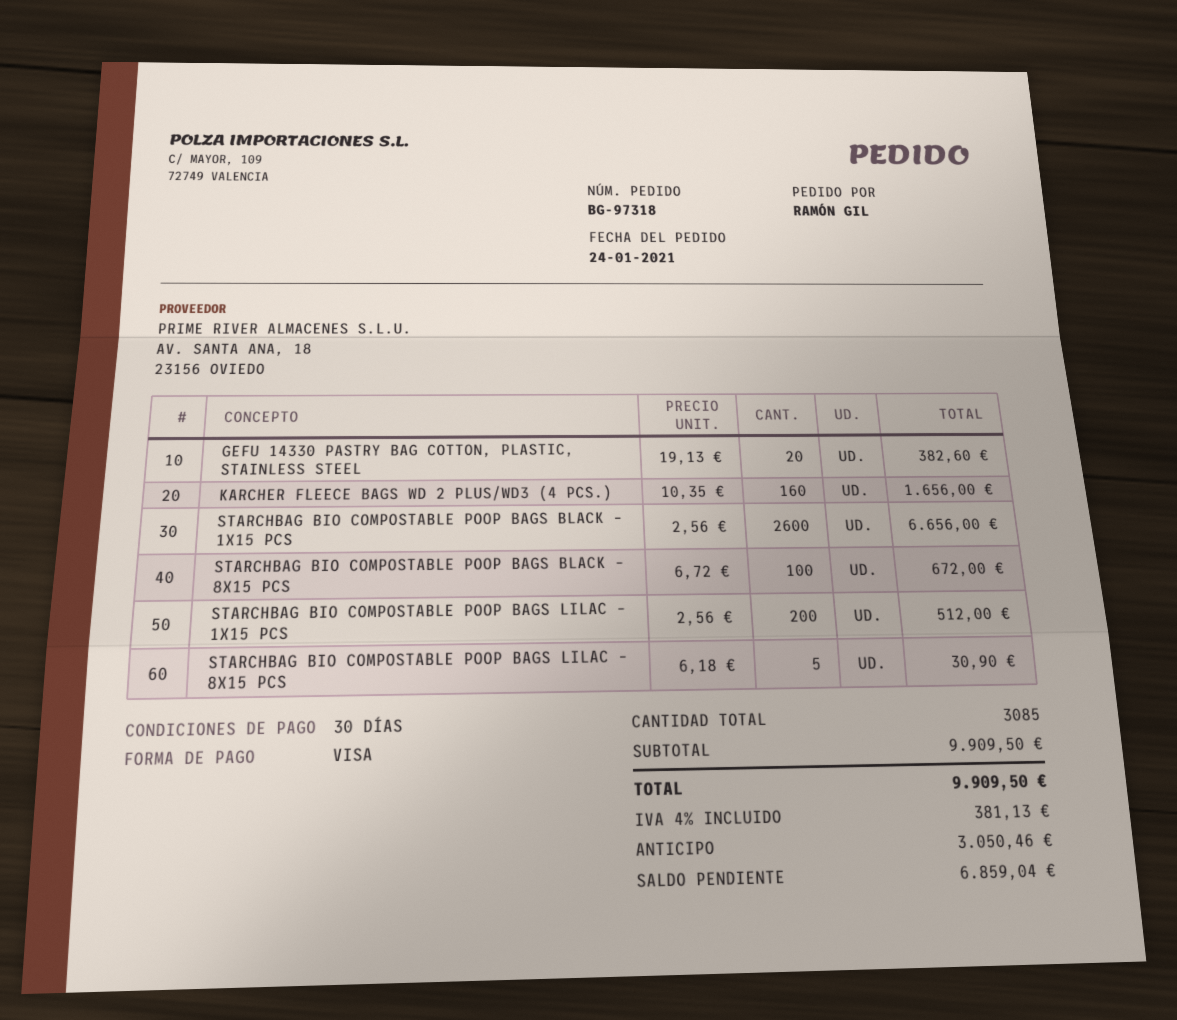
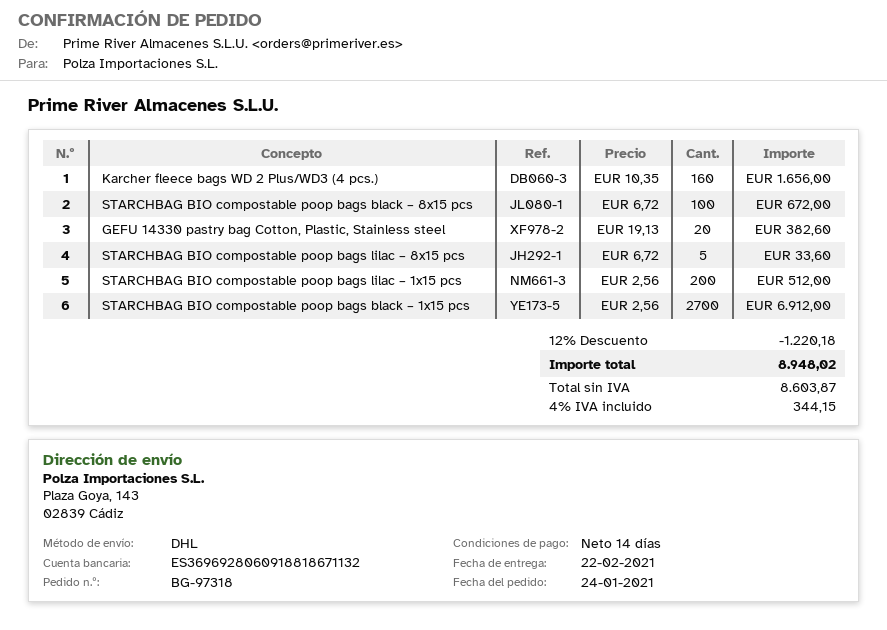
payment terms: 30 days -> 14 days
STARCHBAG BIO COMPOSTABLE POOP BAGS BLACK – 1X15 PCS: 2600 x 2.56 = 6656.00 -> 2700 x 2.56 = 6912.00
STARCHBAG BIO COMPOSTABLE POOP BAGS LILAC – 8X15 PCS: 5 x 6.18 = 30.90 -> 5 x 6.72 = 33.60
discount: none -> 12% = 1220.18
tax: 4% = 381.13 -> 4% = 344.15
total: 9909.50 -> 8948.02

